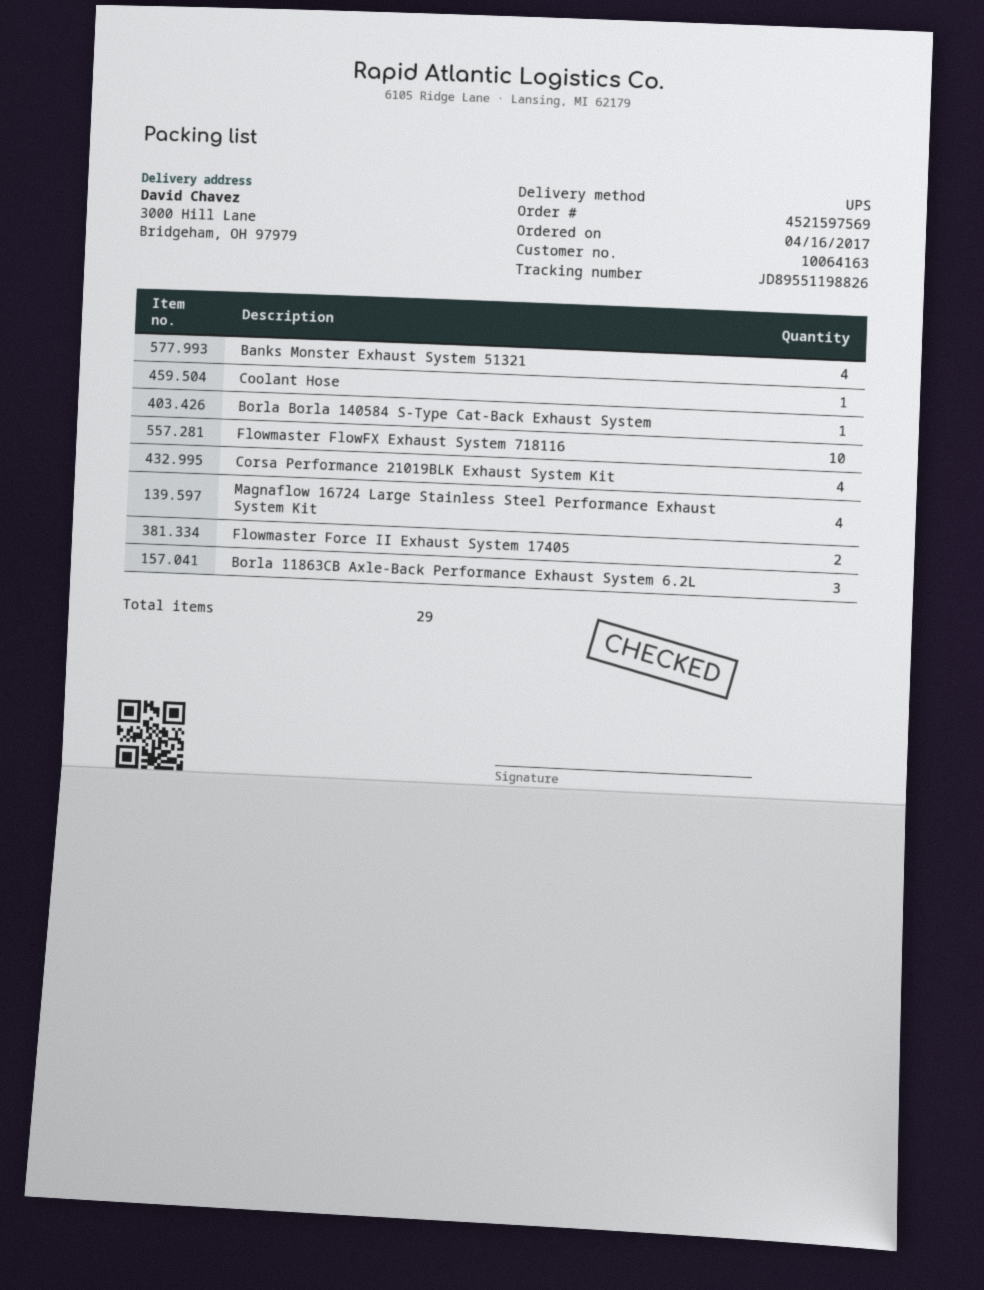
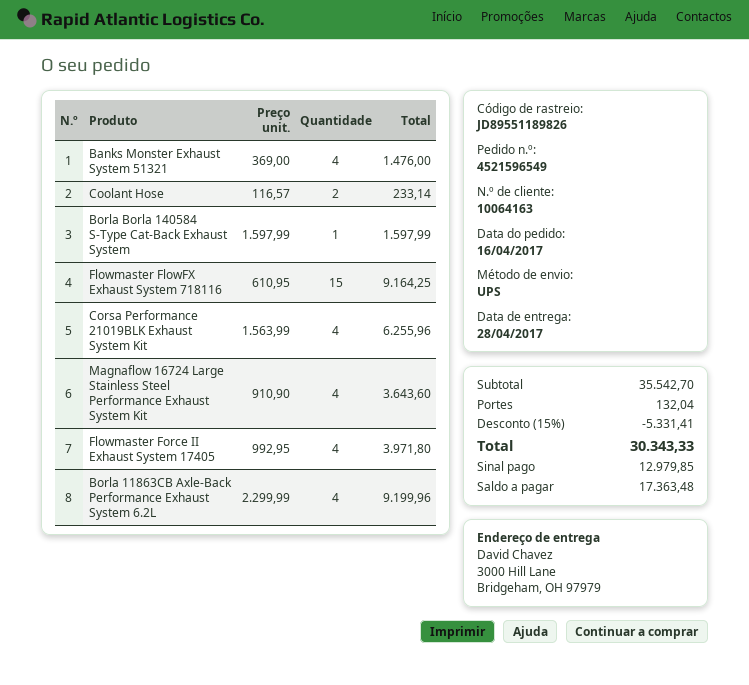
order number: 4521597569 -> 4521596549
tracking number: JD89551198826 -> JD89551189826
Coolant Hose: 1 -> 2
Flowmaster FlowFX Exhaust System 718116: 10 -> 15
Flowmaster Force II Exhaust System 17405: 2 -> 4
Borla 11863CB Axle-Back Performance Exhaust System 6.2L: 3 -> 4

